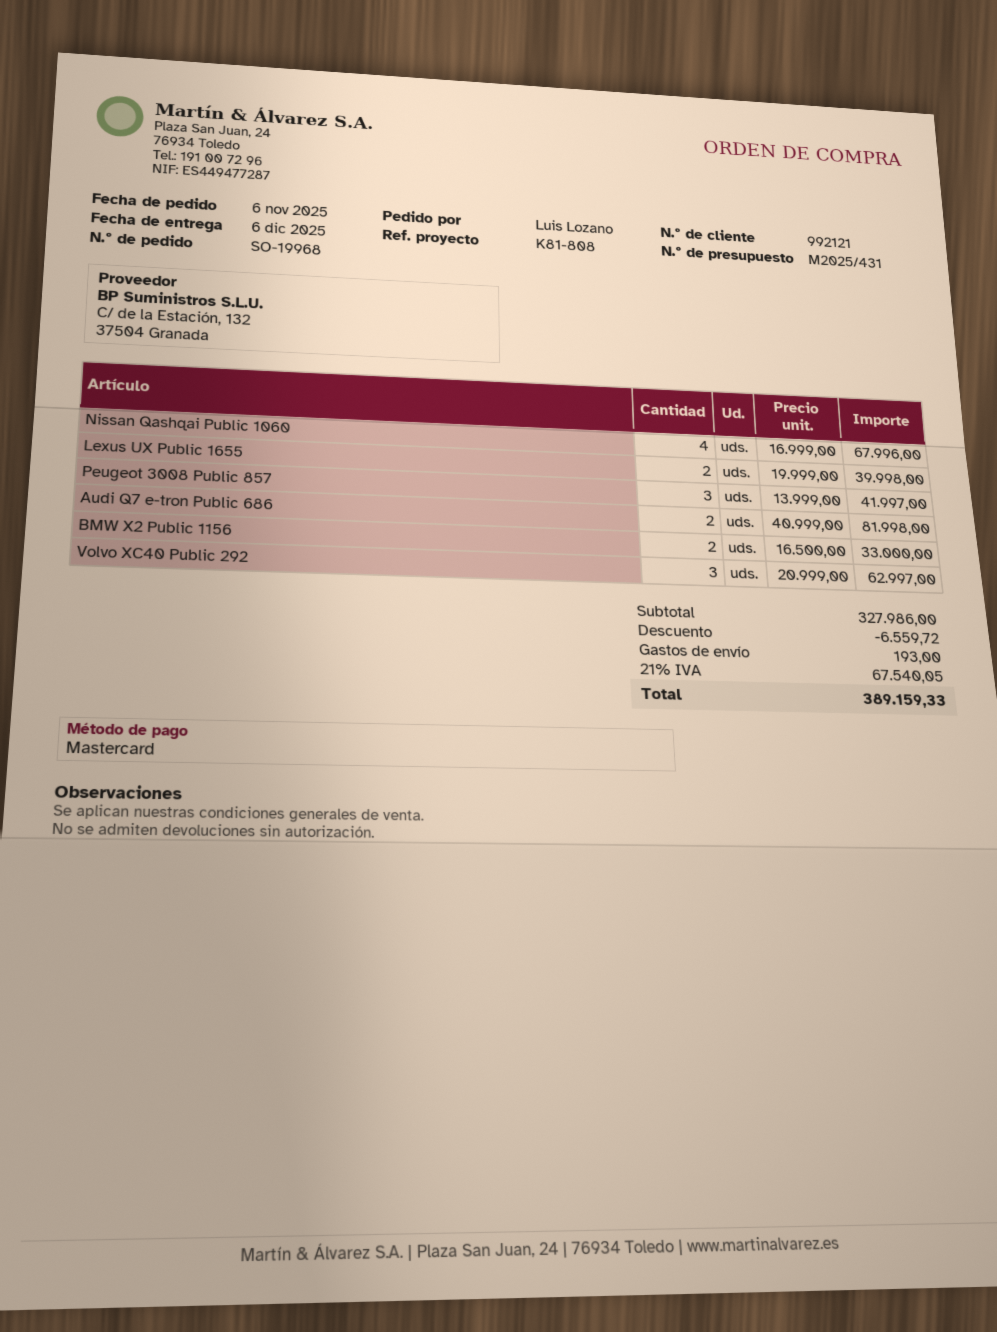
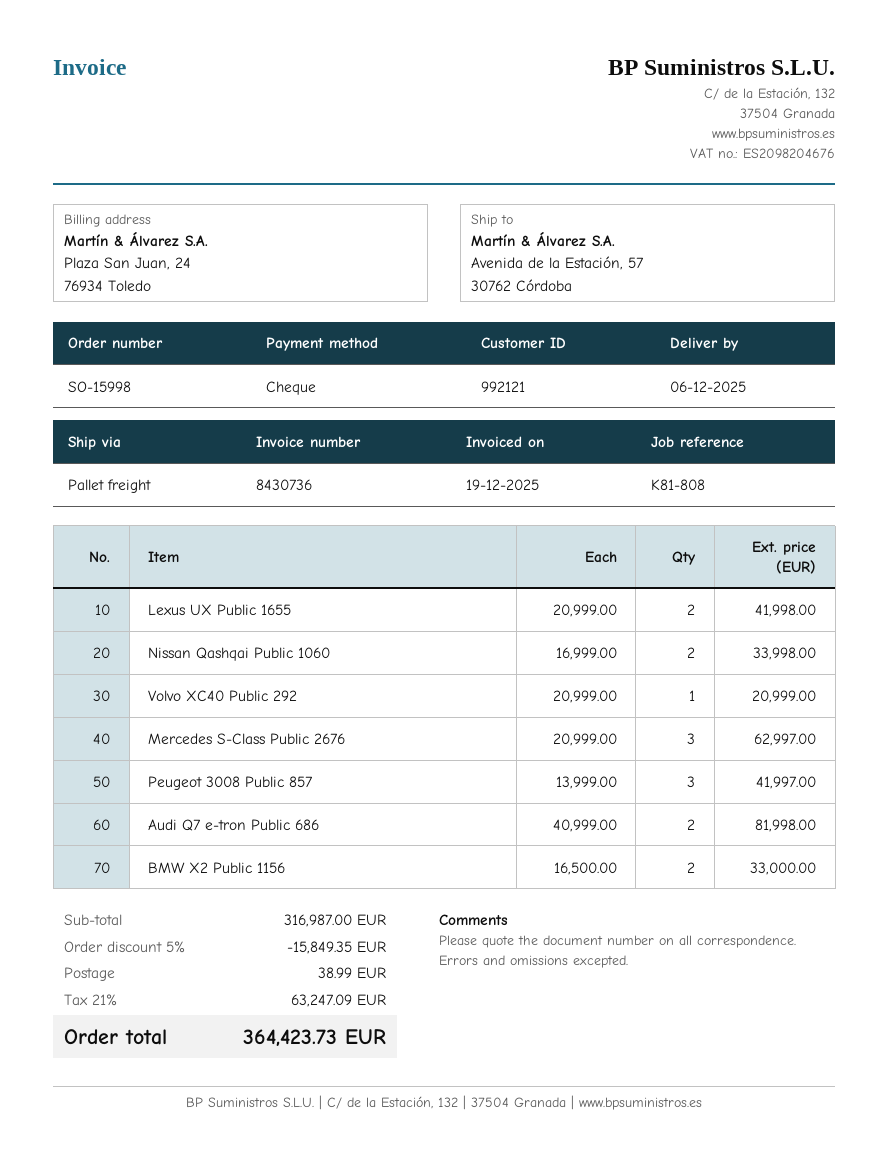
order number: SO-19968 -> SO-15998
payment method: Mastercard -> cheque
Nissan Qashqai Public 1060: 4 x 16999.00 = 67996.00 -> 2 x 16999.00 = 33998.00
Lexus UX Public 1655: 2 x 19999.00 = 39998.00 -> 2 x 20999.00 = 41998.00
Volvo XC40 Public 292: 3 x 20999.00 = 62997.00 -> 1 x 20999.00 = 20999.00
Mercedes S-Class Public 2676: none -> 3 x 20999.00 = 62997.00
subtotal: 327986.00 -> 316987.00
discount: 6559.72 -> 15849.35
shipping: 193.00 -> 38.99
tax: 21% = 67540.05 -> 21% = 63247.09
total: 389159.33 -> 364423.73

